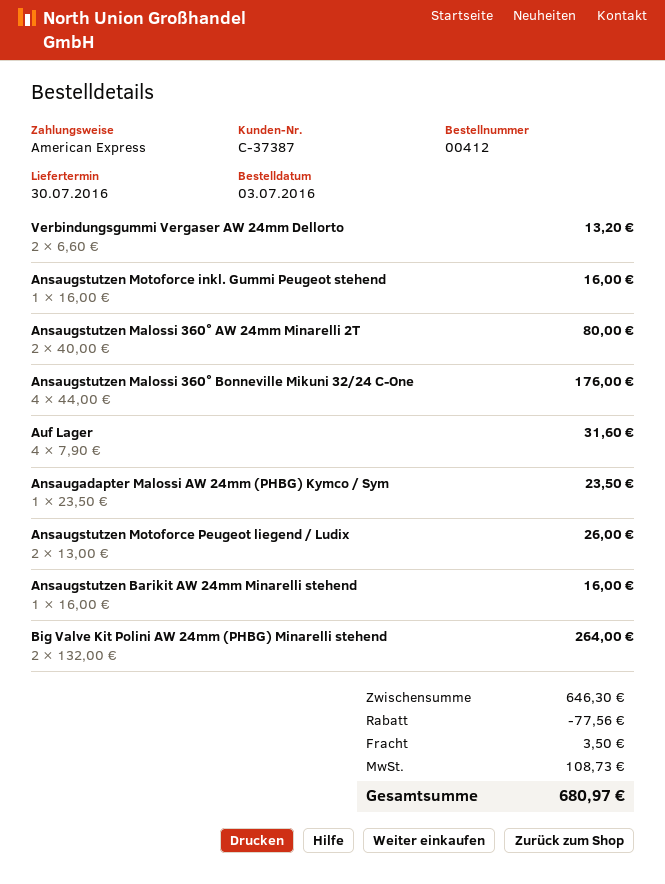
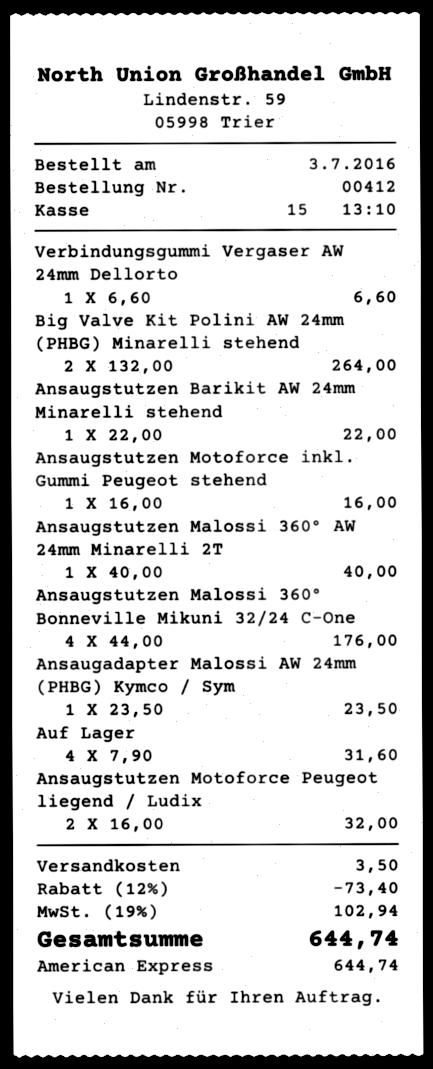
Verbindungsgummi Vergaser AW 24mm Dellorto: 2 x 6.60 = 13.20 -> 1 x 6.60 = 6.60
Ansaugstutzen Malossi 360° AW 24mm Minarelli 2T: 2 x 40.00 = 80.00 -> 1 x 40.00 = 40.00
Ansaugstutzen Motoforce Peugeot liegend / Ludix: 2 x 13.00 = 26.00 -> 2 x 16.00 = 32.00
Ansaugstutzen Barikit AW 24mm Minarelli stehend: 1 x 16.00 = 16.00 -> 1 x 22.00 = 22.00
discount: 77.56 -> 73.40
tax: 108.73 -> 102.94
total: 680.97 -> 644.74

